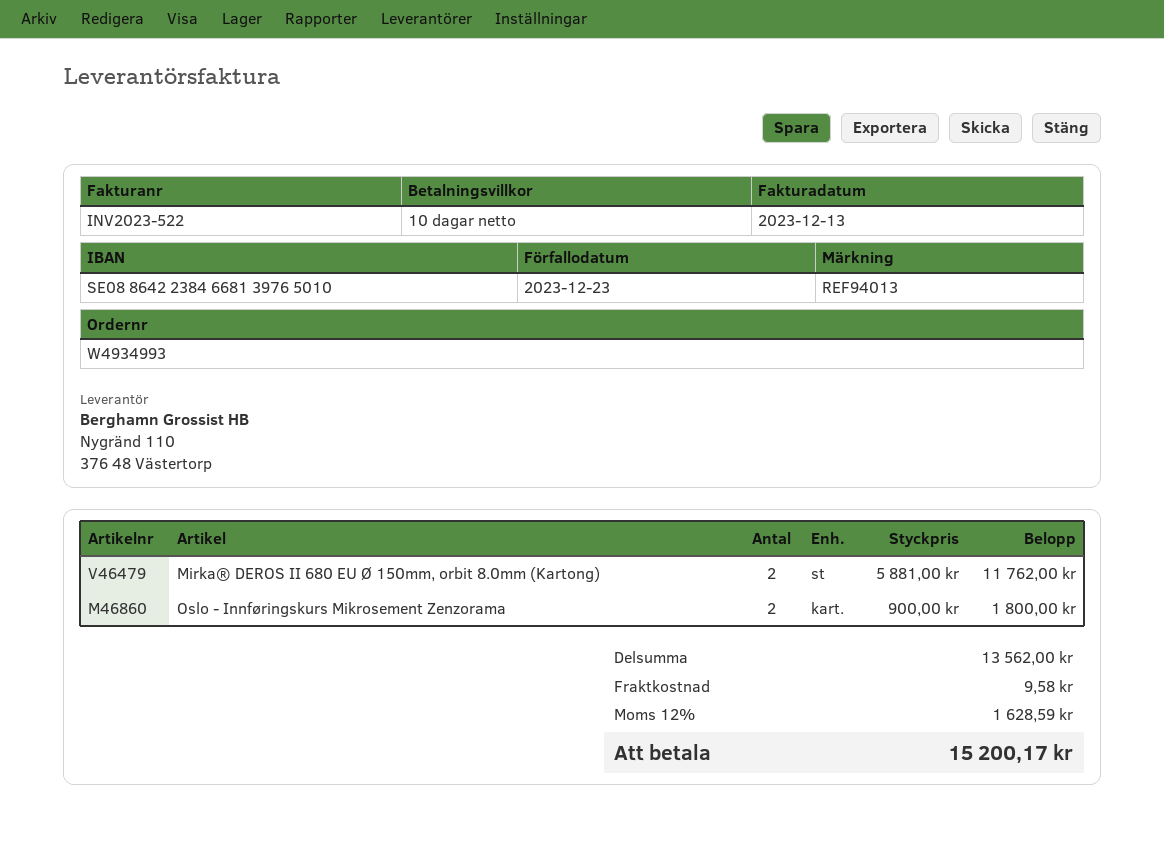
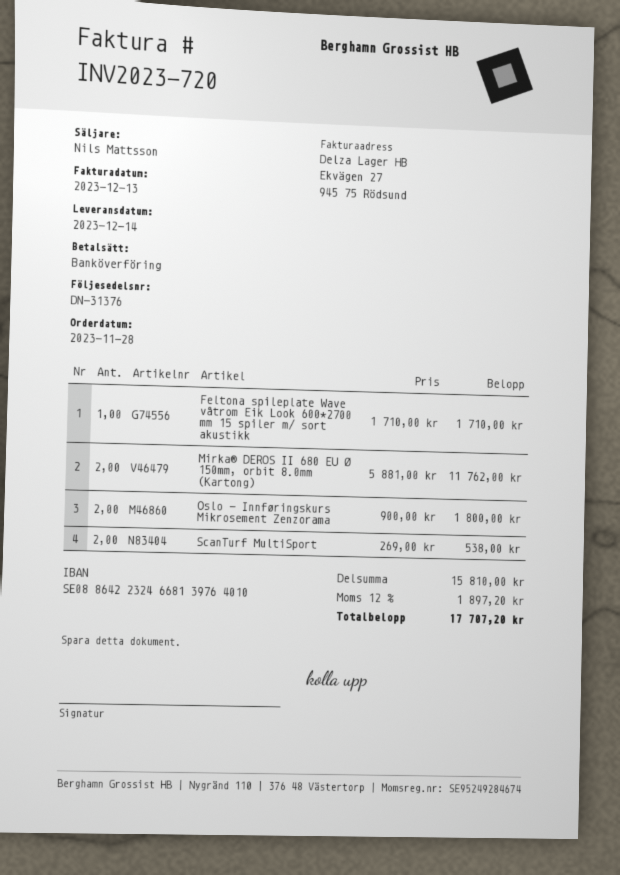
invoice number: INV2023-522 -> INV2023-720
bank account: SE0886422384668139765010 -> SE0886422324668139764010
Feltona spileplate Wave våtrom Eik Look 600*2700 mm 15 spiler m/ sort akustikk: none -> 1 x 1710.00 = 1710.00
ScanTurf MultiSport: none -> 2 x 269.00 = 538.00
subtotal: 13562.00 -> 15810.00
shipping: 9.58 -> none
tax: 12% = 1628.59 -> 12% = 1897.20
total: 15200.17 -> 17707.20

